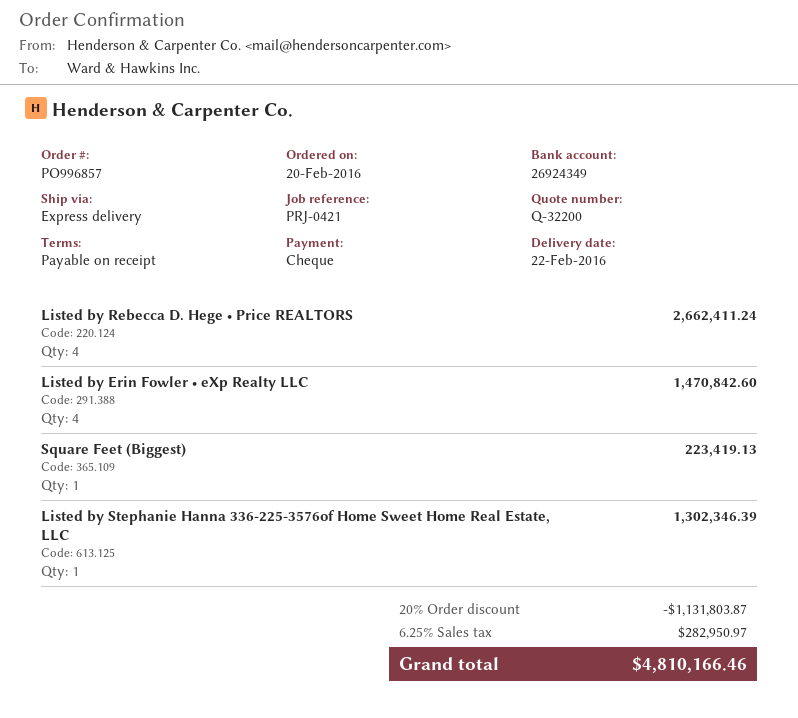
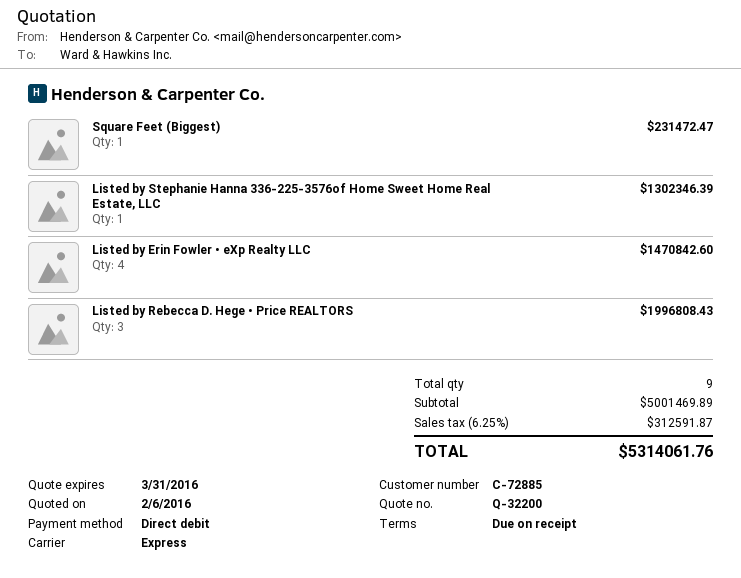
payment method: cheque -> direct debit
Listed by Rebecca D. Hege • Price REALTORS: 4 for 2662411.24 -> 3 for 1996808.43
Square Feet (Biggest): 1 for 223419.13 -> 1 for 231472.47
discount: 20% = 1131803.87 -> none
tax: 6.25% = 282950.97 -> 6.25% = 312591.87
total: 4810166.46 -> 5314061.76

